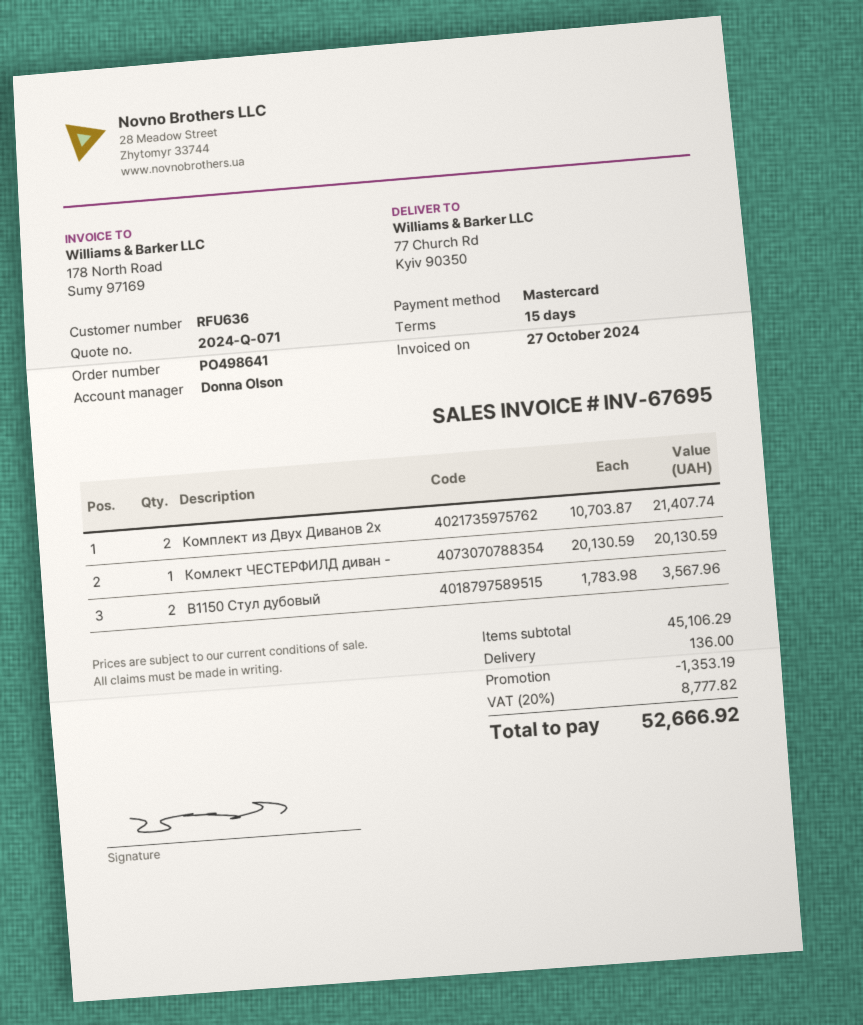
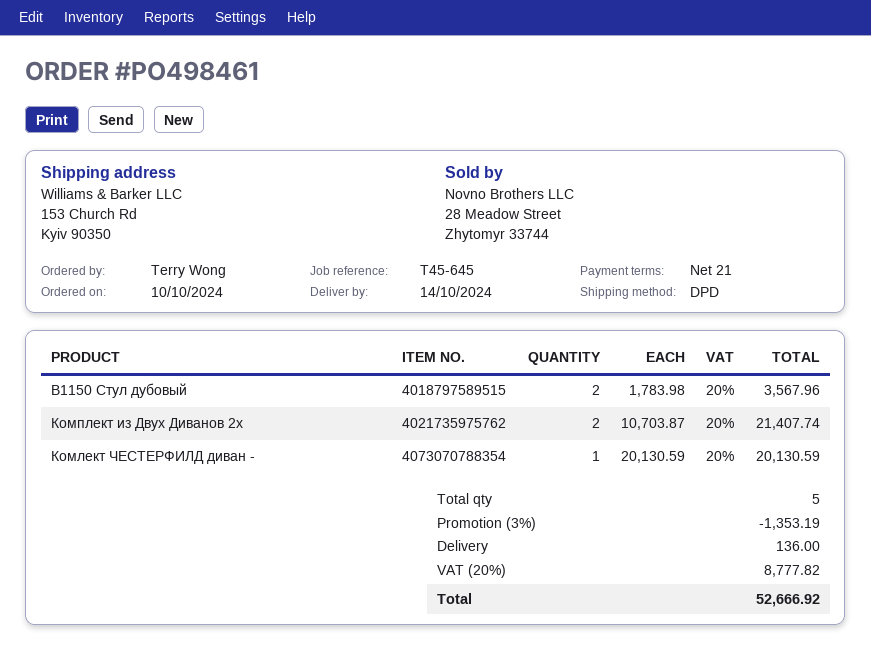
order number: PO498641 -> PO498461
payment terms: 15 days -> 21 days
ship to: 77 Church Rd, Kyiv 90350 -> 153 Church Rd, Kyiv 90350

